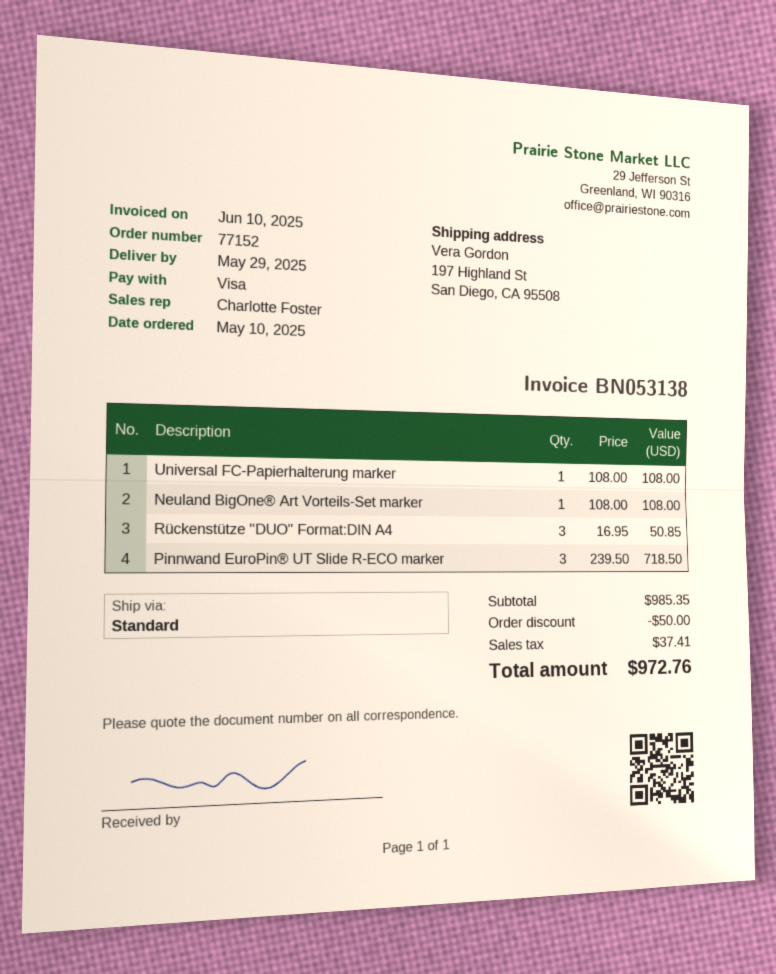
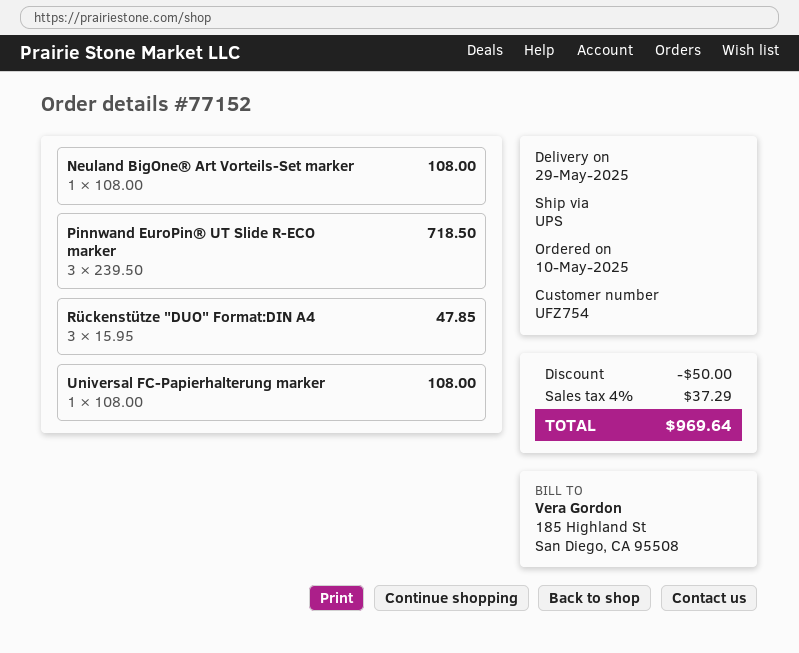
shipping method: standard -> UPS
Rückenstütze "DUO" Format:DIN A4: 3 x 16.95 = 50.85 -> 3 x 15.95 = 47.85
tax: 37.41 -> 37.29
total: 972.76 -> 969.64

